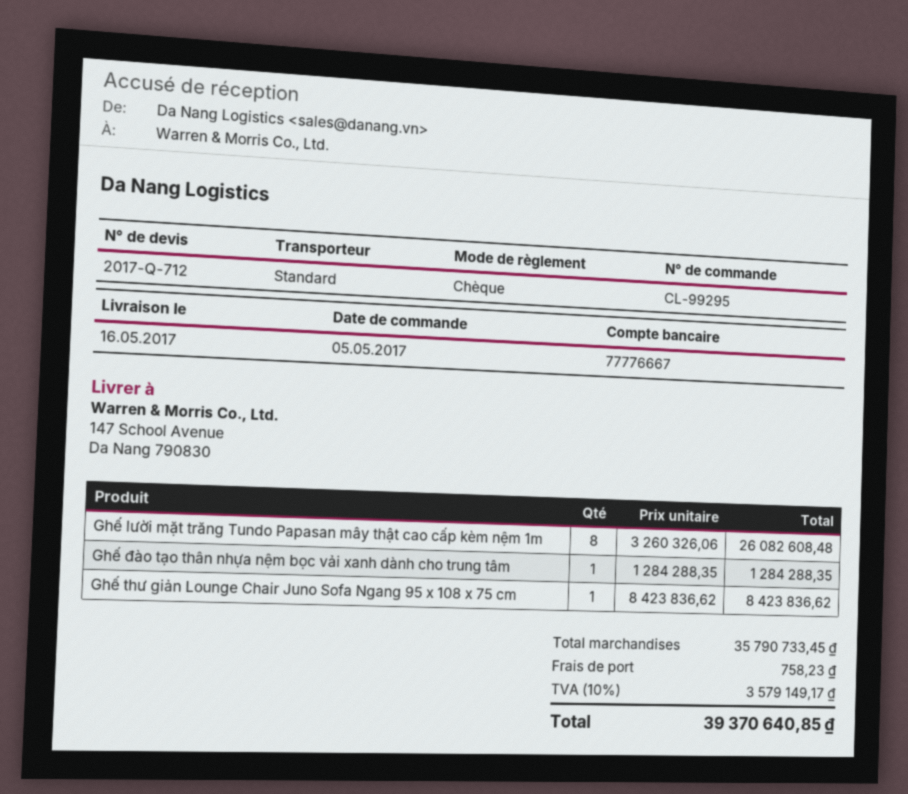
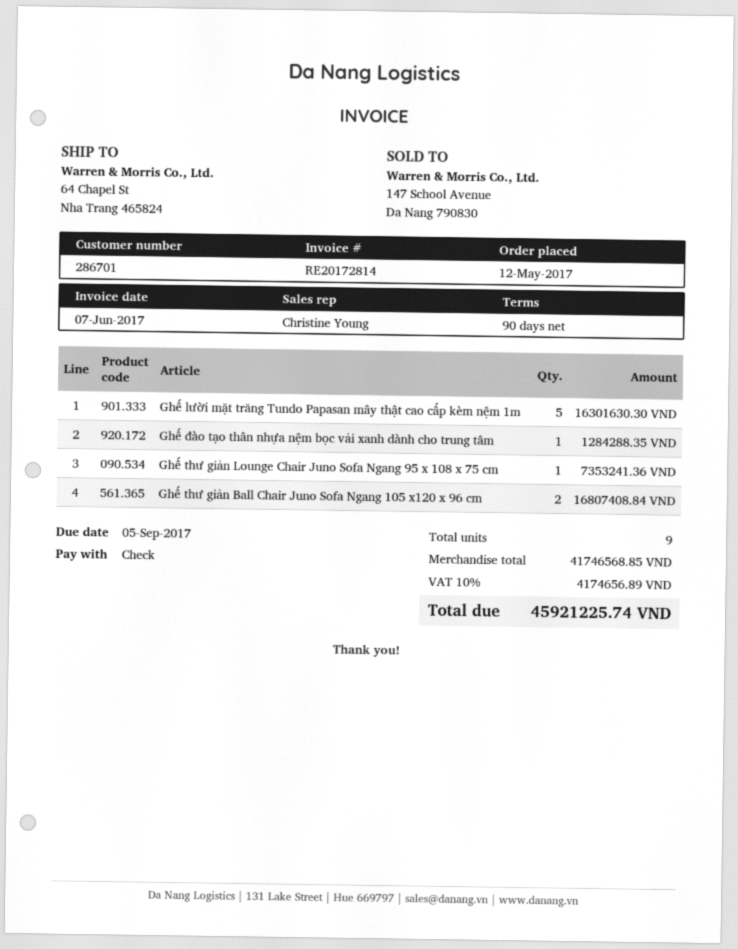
order date: 2017-05-05 -> 2017-05-12
ship to: 147 School Avenue, Da Nang 790830 -> 64 Chapel St, Nha Trang 465824
Ghế lười mặt trăng Tundo Papasan mây thật cao cấp kèm nệm 1m: 8 for 26082608.48 -> 5 for 16301630.30
Ghế thư giản Lounge Chair Juno Sofa Ngang 95 x 108 x 75 cm: 1 for 8423836.62 -> 1 for 7353241.36
Ghế thư giản Ball Chair Juno Sofa Ngang 105 x120 x 96 cm: none -> 2 for 16807408.84
subtotal: 35790733.45 -> 41746568.85
shipping: 758.23 -> none
tax: 10% = 3579149.17 -> 10% = 4174656.89
total: 39370640.85 -> 45921225.74

